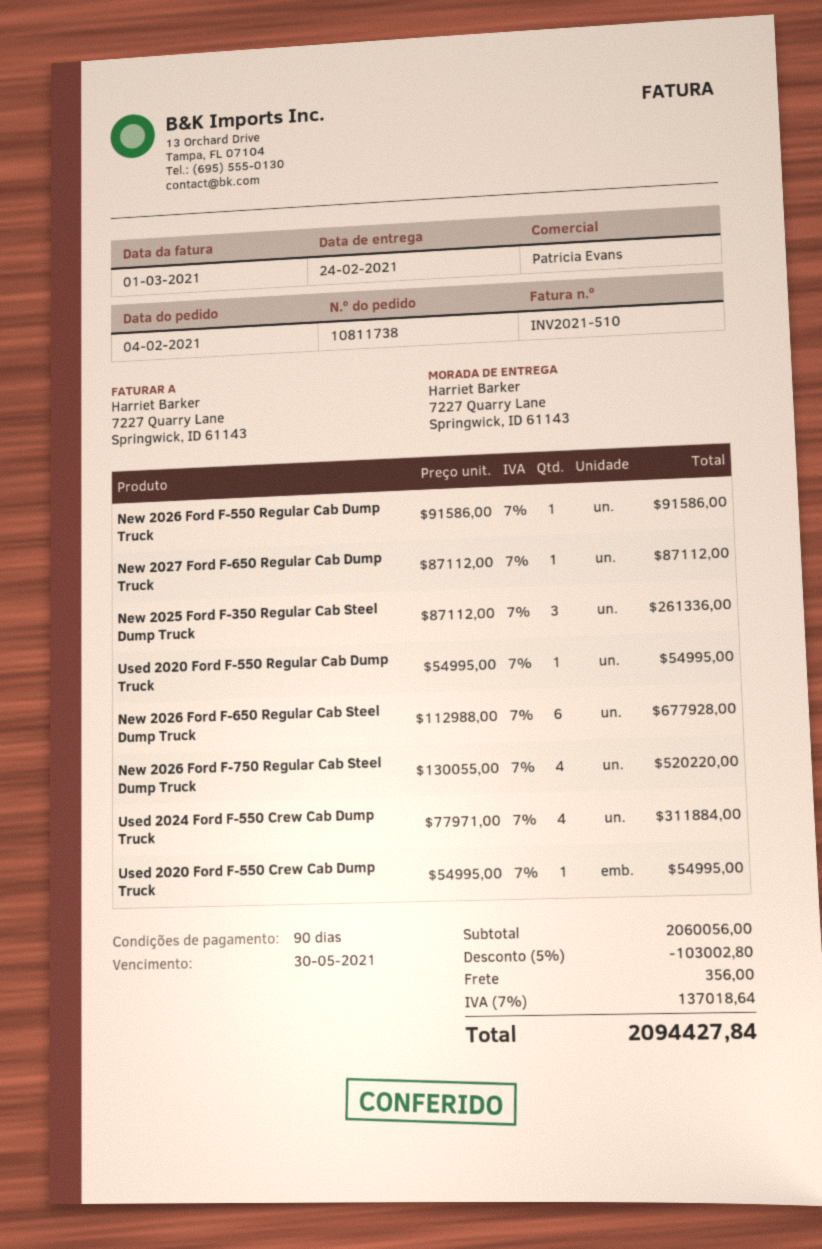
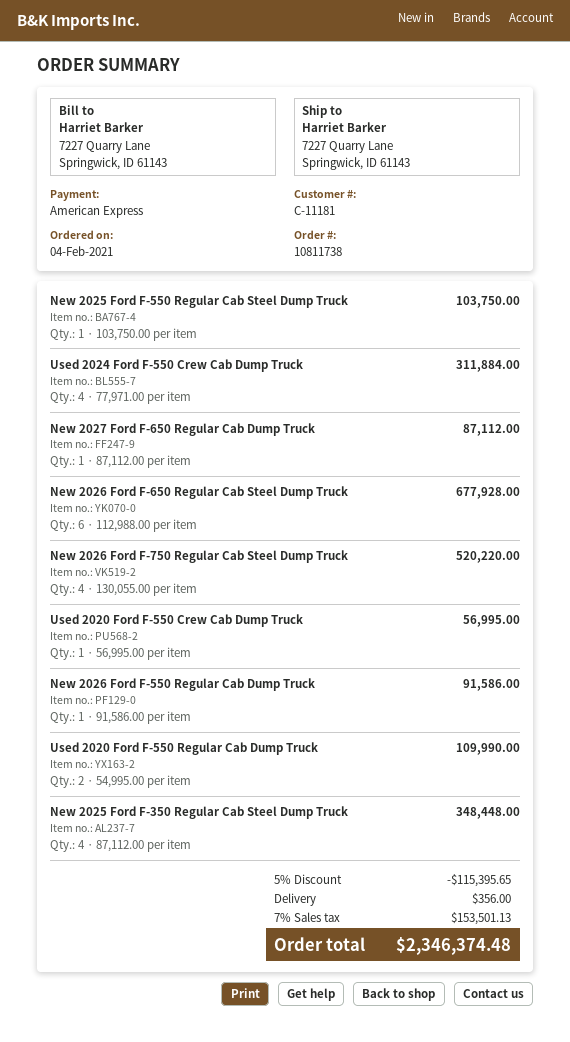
New 2025 Ford F-350 Regular Cab Steel Dump Truck: 3 x 87112.00 = 261336.00 -> 4 x 87112.00 = 348448.00
Used 2020 Ford F-550 Regular Cab Dump Truck: 1 x 54995.00 = 54995.00 -> 2 x 54995.00 = 109990.00
Used 2020 Ford F-550 Crew Cab Dump Truck: 1 x 54995.00 = 54995.00 -> 1 x 56995.00 = 56995.00
New 2025 Ford F-550 Regular Cab Steel Dump Truck: none -> 1 x 103750.00 = 103750.00
discount: 5% = 103002.80 -> 5% = 115395.65
tax: 7% = 137018.64 -> 7% = 153501.13
total: 2094427.84 -> 2346374.48

